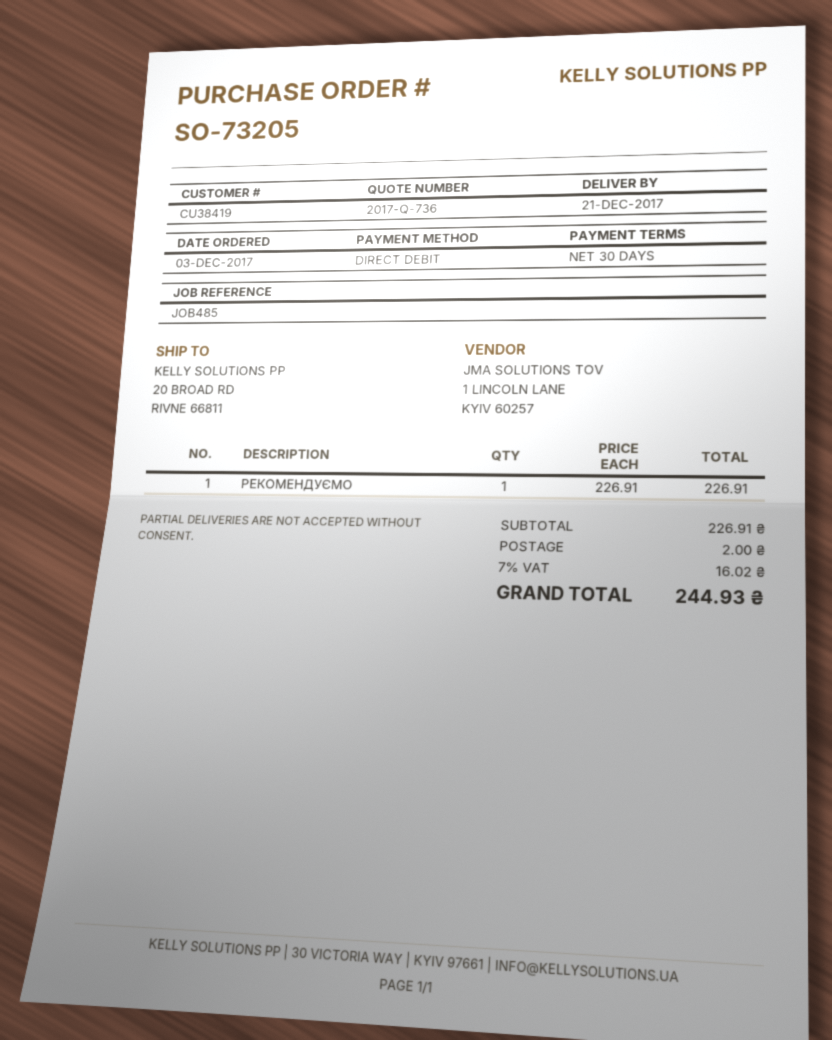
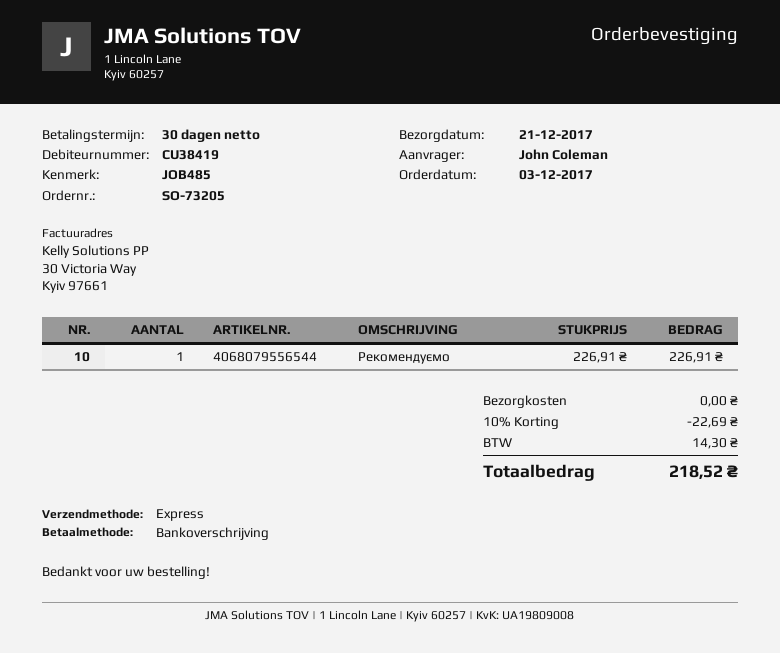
payment method: direct debit -> bank transfer
discount: none -> 10% = 22.69
shipping: 2.00 -> 0.00
tax: 16.02 -> 14.30
total: 244.93 -> 218.52

